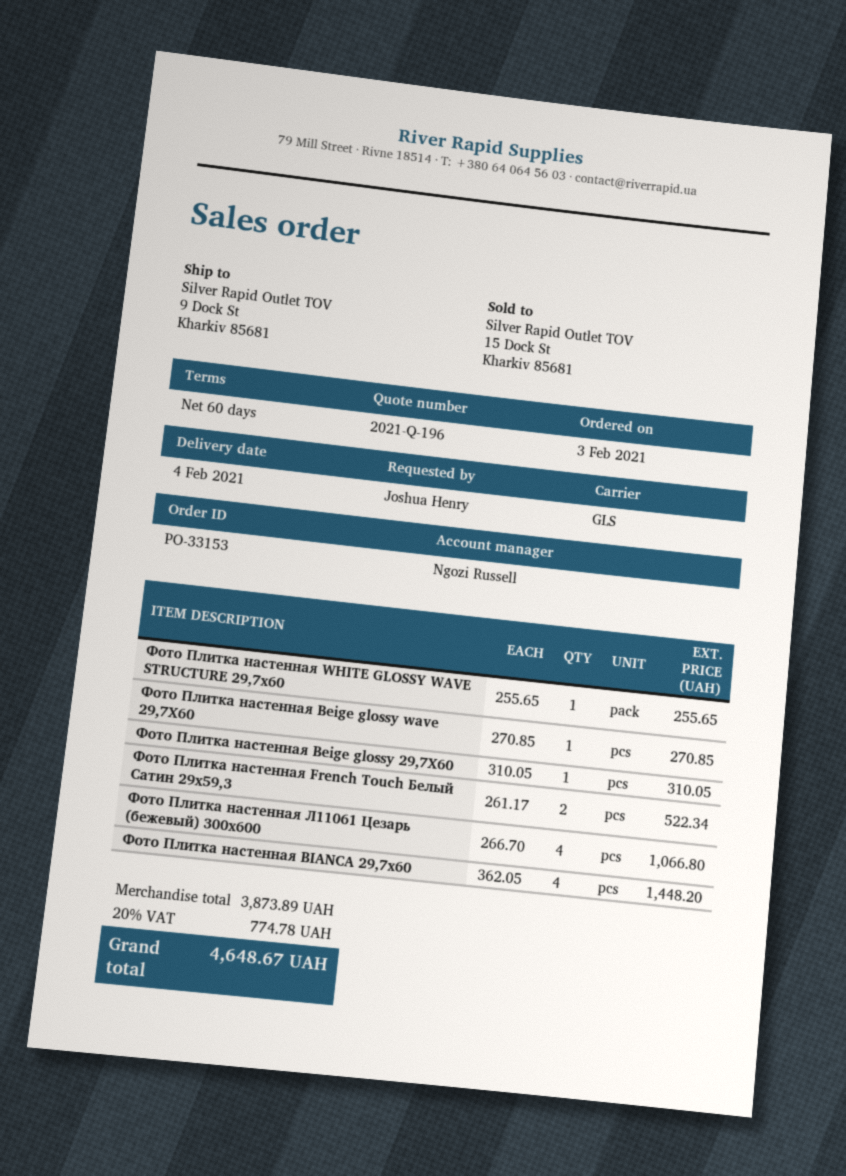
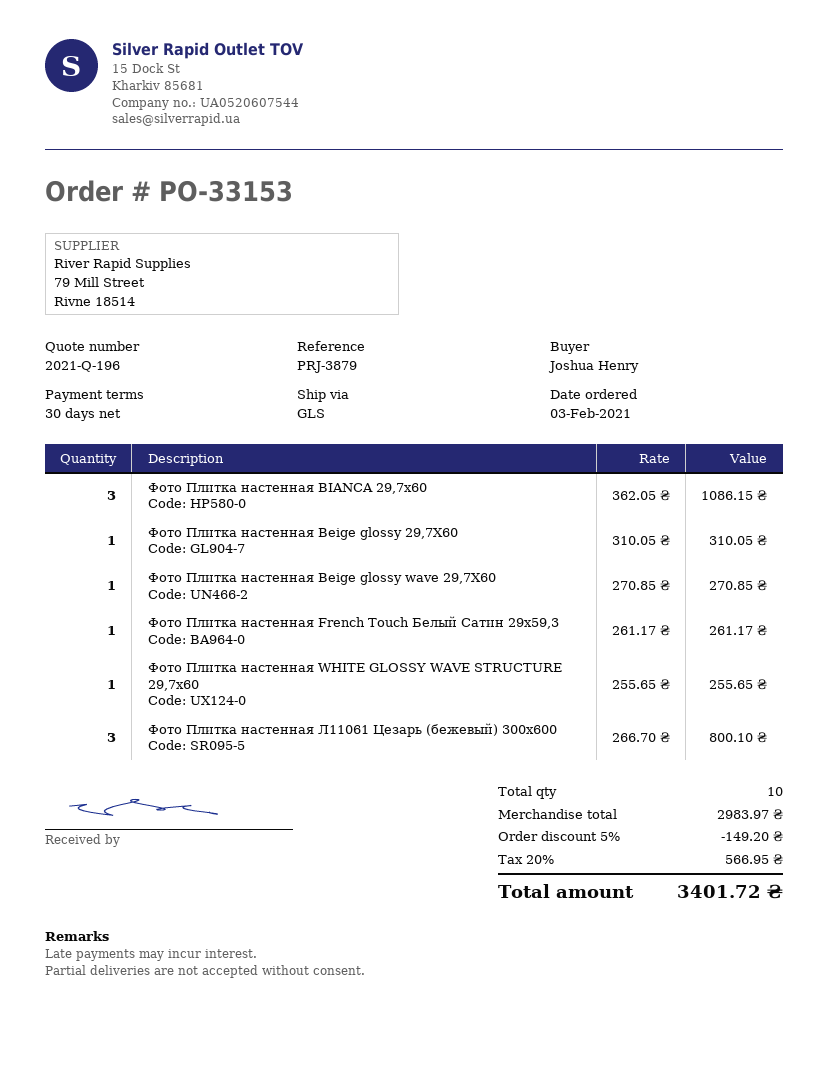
payment terms: 60 days -> 30 days
Фото Плитка настенная French Touch Белый Сатин 29х59,3: 2 x 261.17 = 522.34 -> 1 x 261.17 = 261.17
Фото Плитка настенная Л11061 Цезарь (бежевый) 300х600: 4 x 266.70 = 1066.80 -> 3 x 266.70 = 800.10
Фото Плитка настенная BIANCA 29,7х60: 4 x 362.05 = 1448.20 -> 3 x 362.05 = 1086.15
subtotal: 3873.89 -> 2983.97
discount: none -> 5% = 149.20
tax: 20% = 774.78 -> 20% = 566.95
total: 4648.67 -> 3401.72

